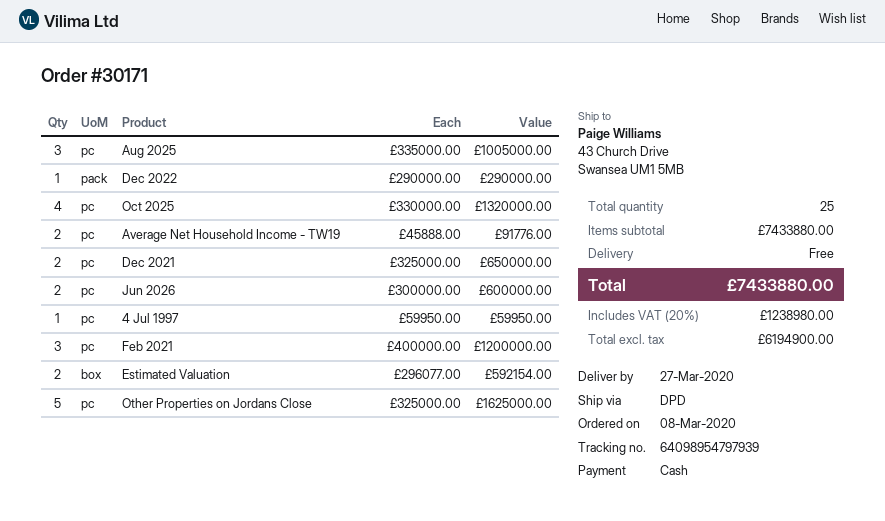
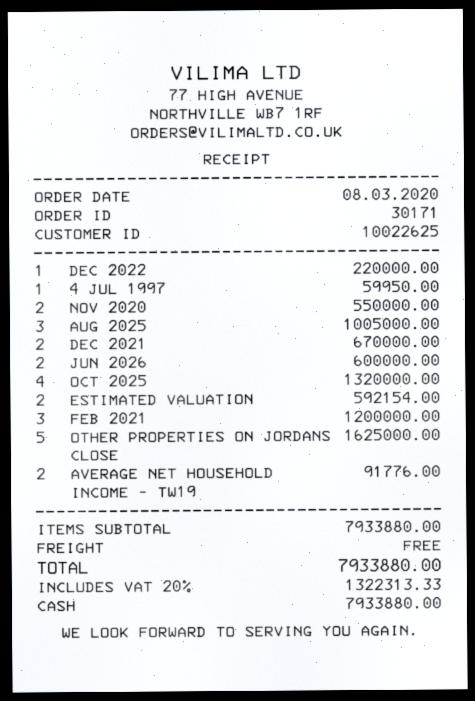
Dec 2022: 1 for 290000.00 -> 1 for 220000.00
Dec 2021: 2 for 650000.00 -> 2 for 670000.00
NOV 2020: none -> 2 for 550000.00
subtotal: 7433880.00 -> 7933880.00
tax: 20% = 1238980.00 -> 20% = 1322313.33
total: 7433880.00 -> 7933880.00

